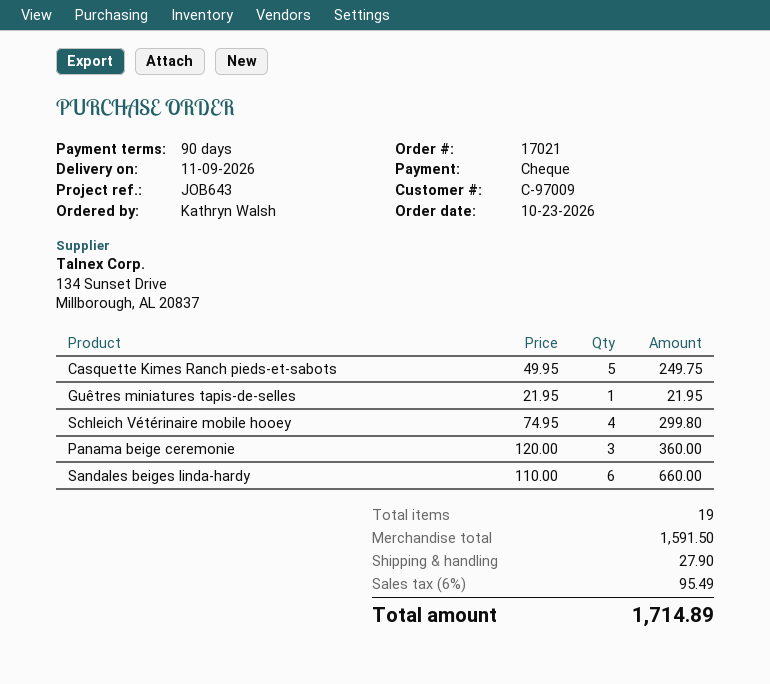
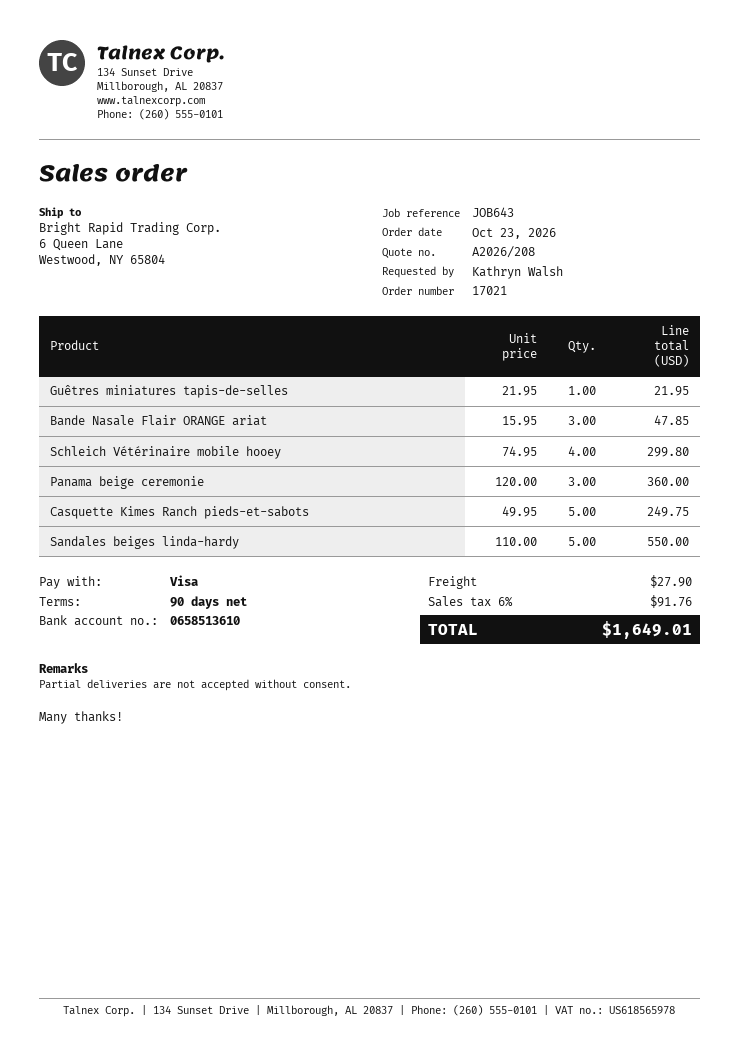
payment method: cheque -> Visa
Sandales beiges linda-hardy: 6 x 110.00 = 660.00 -> 5 x 110.00 = 550.00
Bande Nasale Flair ORANGE ariat: none -> 3 x 15.95 = 47.85
tax: 6% = 95.49 -> 6% = 91.76
total: 1714.89 -> 1649.01

